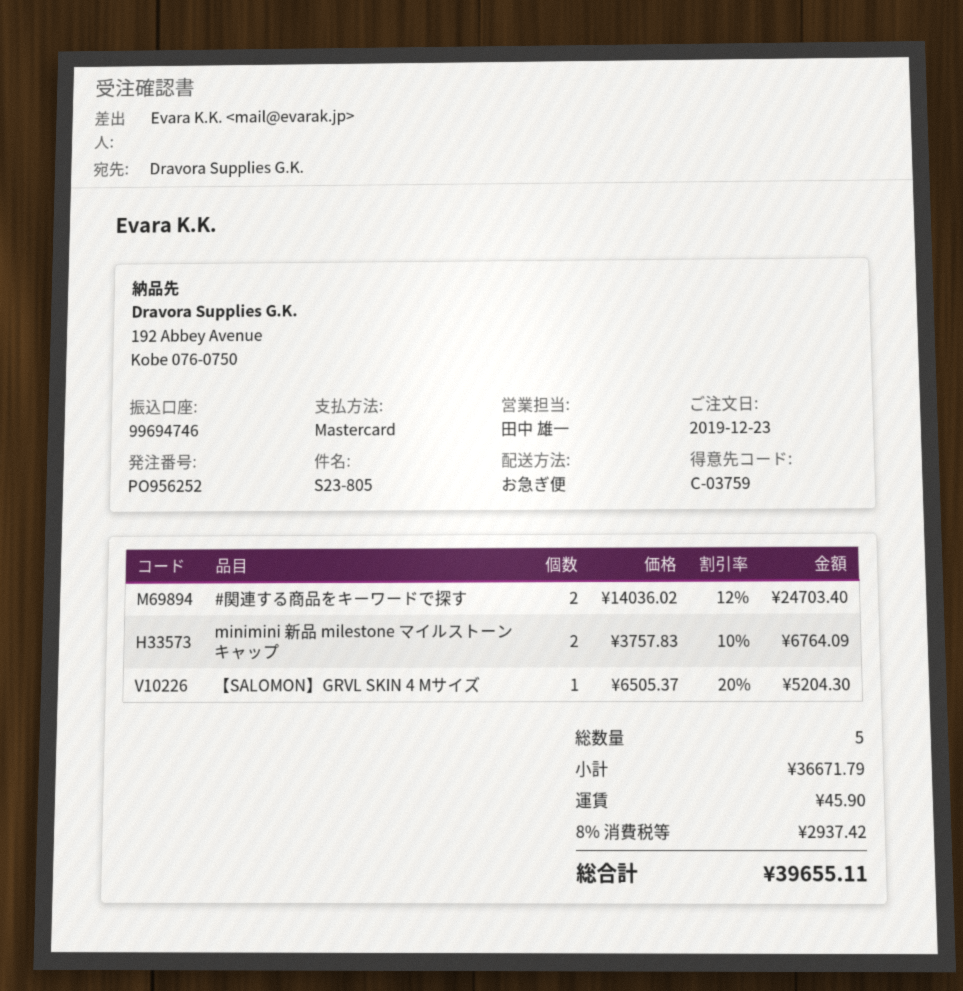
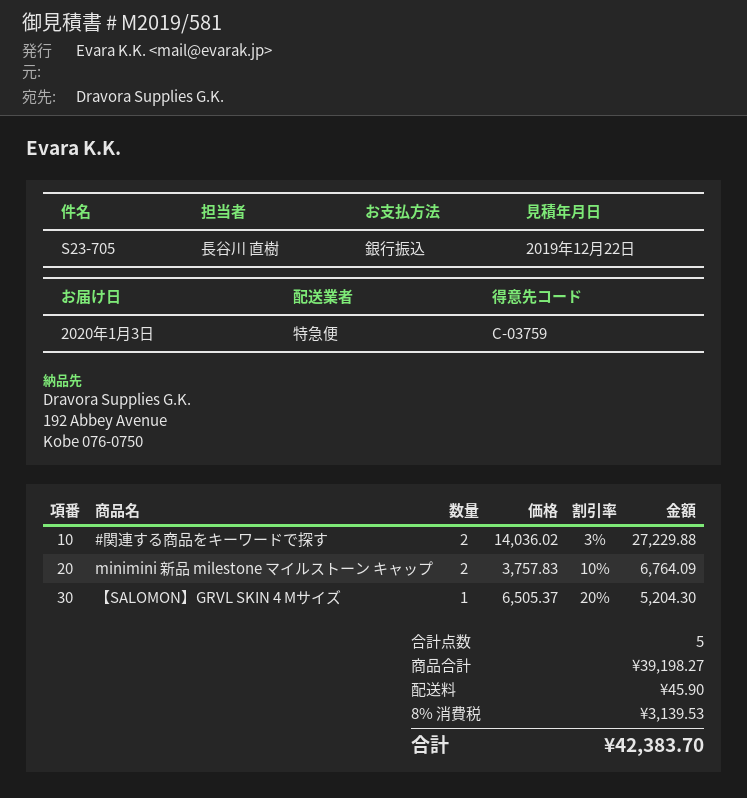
reference: S23-805 -> S23-705
sales rep: 田中 雄一 -> 長谷川 直樹
payment method: Mastercard -> bank transfer
#関連する商品をキーワードで探す: 2 x 14036.02 - 12% = 24703.40 -> 2 x 14036.02 - 3% = 27229.88
subtotal: 36671.79 -> 39198.27
tax: 8% = 2937.42 -> 8% = 3139.53
total: 39655.11 -> 42383.70

